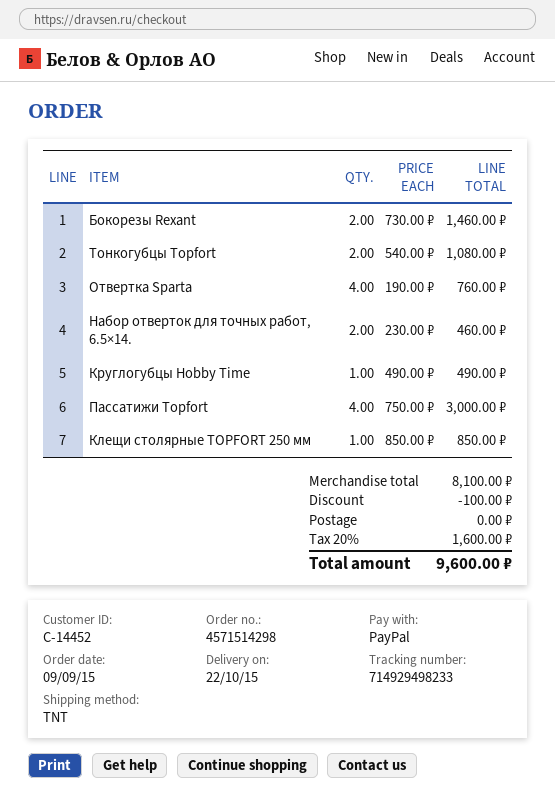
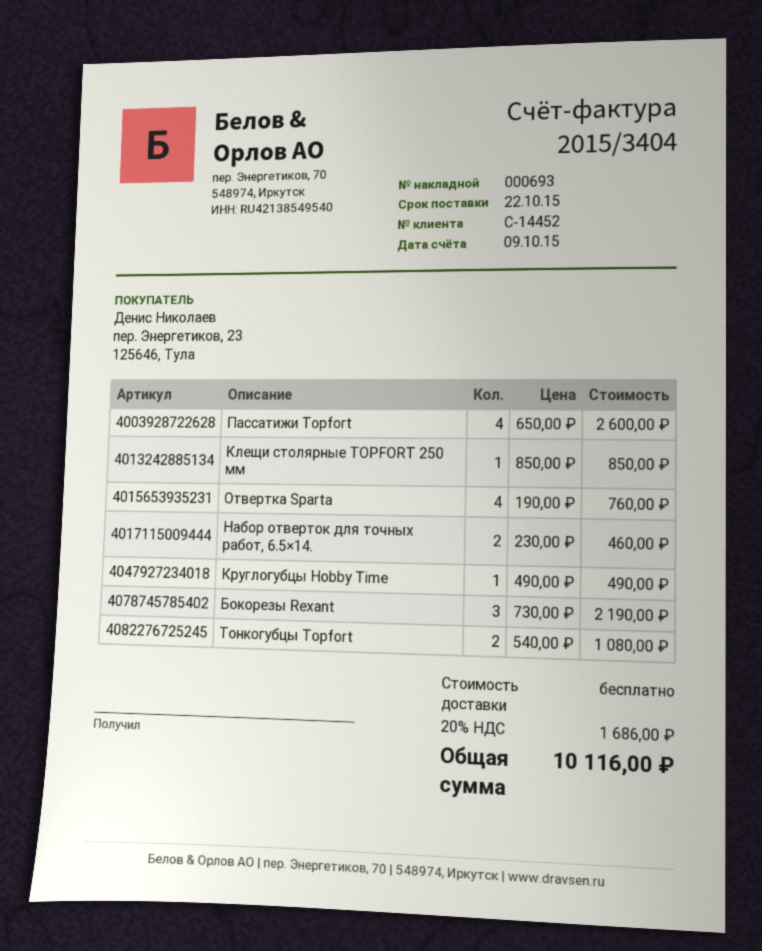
Бокорезы Rexant: 2 x 730.00 = 1460.00 -> 3 x 730.00 = 2190.00
Пассатижи Topfort: 4 x 750.00 = 3000.00 -> 4 x 650.00 = 2600.00
discount: 100.00 -> none
tax: 20% = 1600.00 -> 20% = 1686.00
total: 9600.00 -> 10116.00

